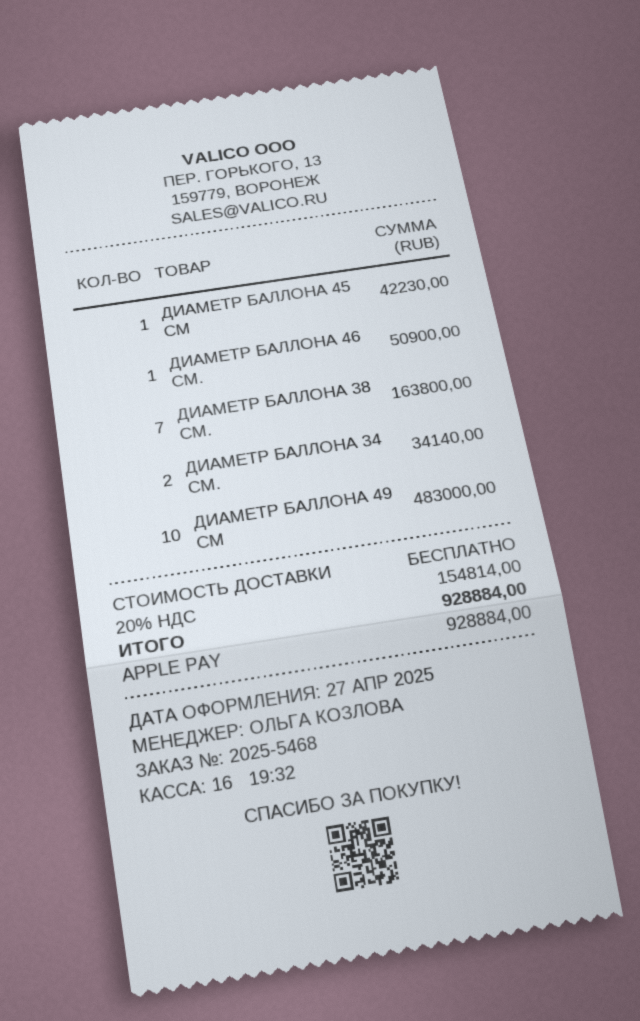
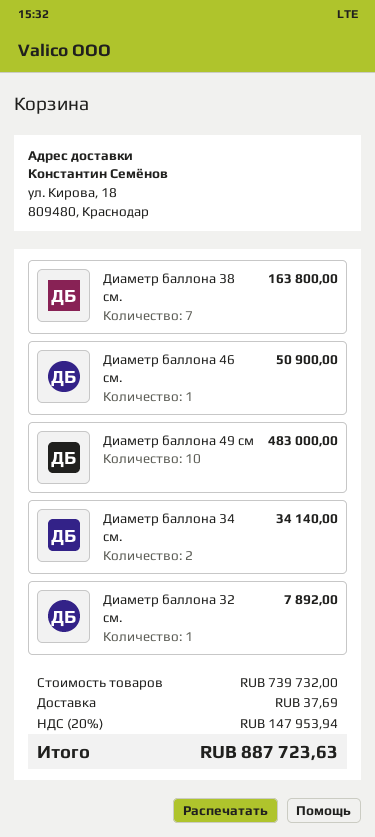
ДИАМЕТР БАЛЛОНА 45 СМ: 1 for 42230.00 -> none
Диаметр баллона 32 см.: none -> 1 for 7892.00
shipping: 0.00 -> 37.69
tax: 20% = 154814.00 -> 20% = 147953.94
total: 928884.00 -> 887723.63

